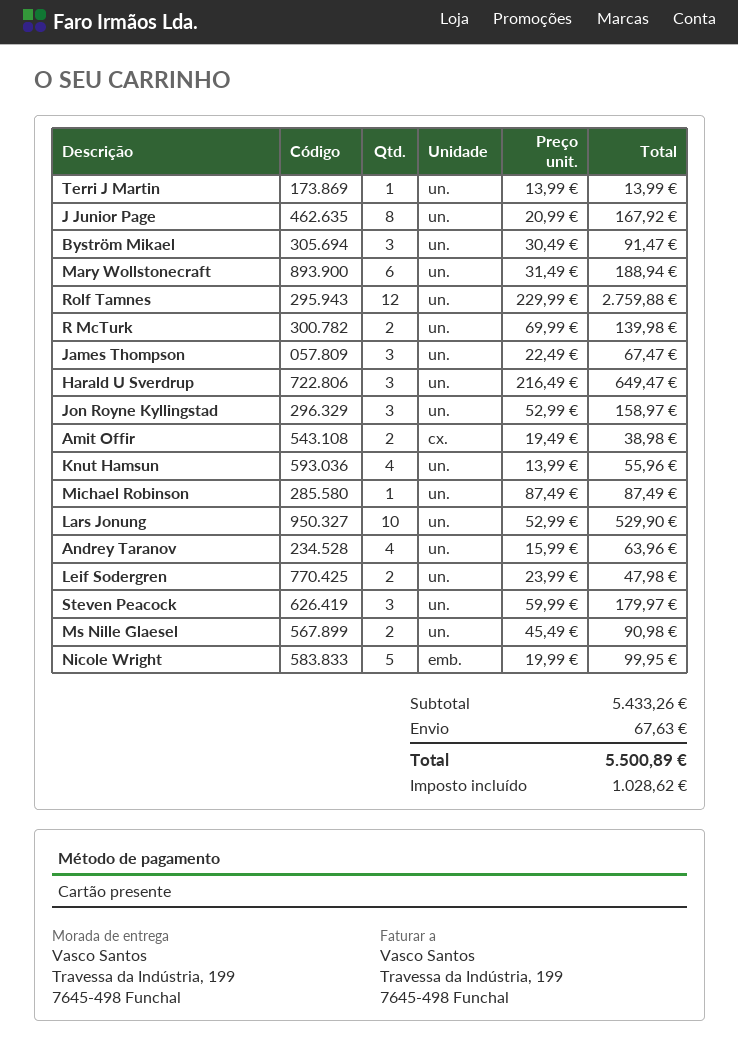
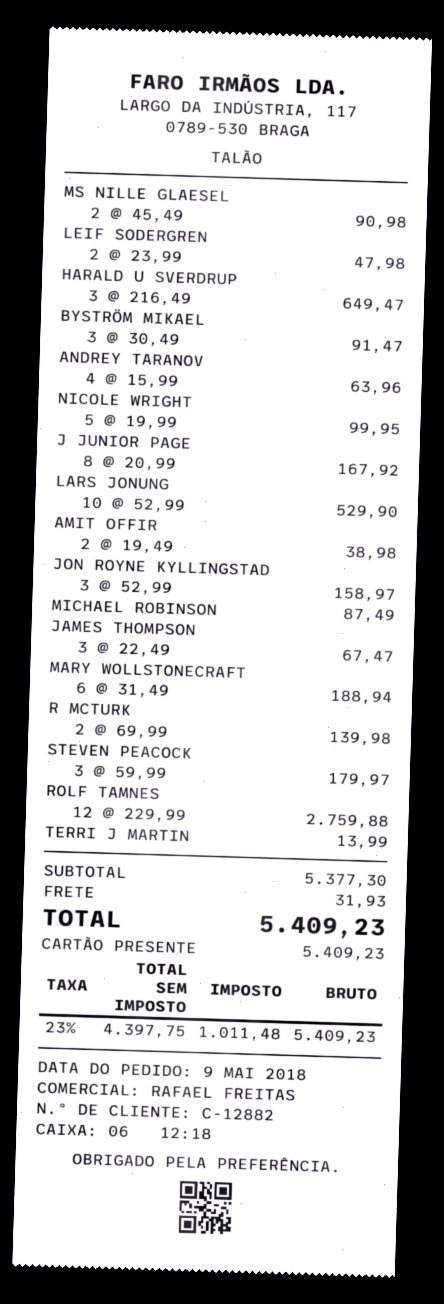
Knut Hamsun: 4 x 13.99 = 55.96 -> none
subtotal: 5433.26 -> 5377.30
shipping: 67.63 -> 31.93
tax: 1028.62 -> 1011.48
total: 5500.89 -> 5409.23

